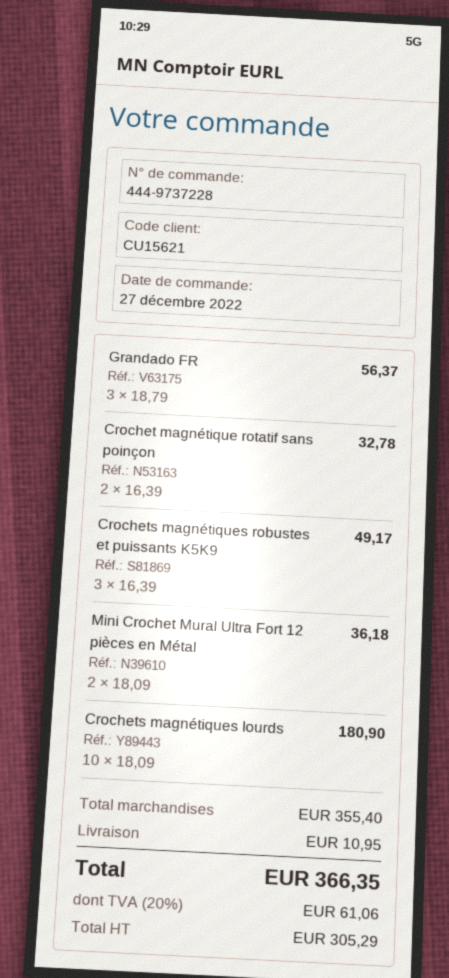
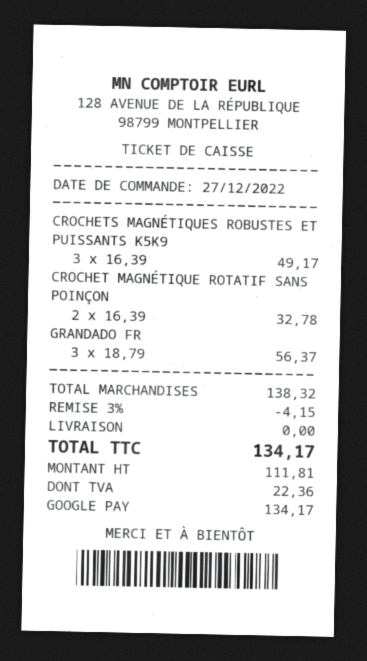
Mini Crochet Mural Ultra Fort 12 pièces en Métal: 2 x 18.09 = 36.18 -> none
Crochets magnétiques lourds: 10 x 18.09 = 180.90 -> none
subtotal: 355.40 -> 138.32
discount: none -> 3% = 4.15
shipping: 10.95 -> 0.00
net: 305.29 -> 111.81
tax: 61.06 -> 22.36
total: 366.35 -> 134.17

